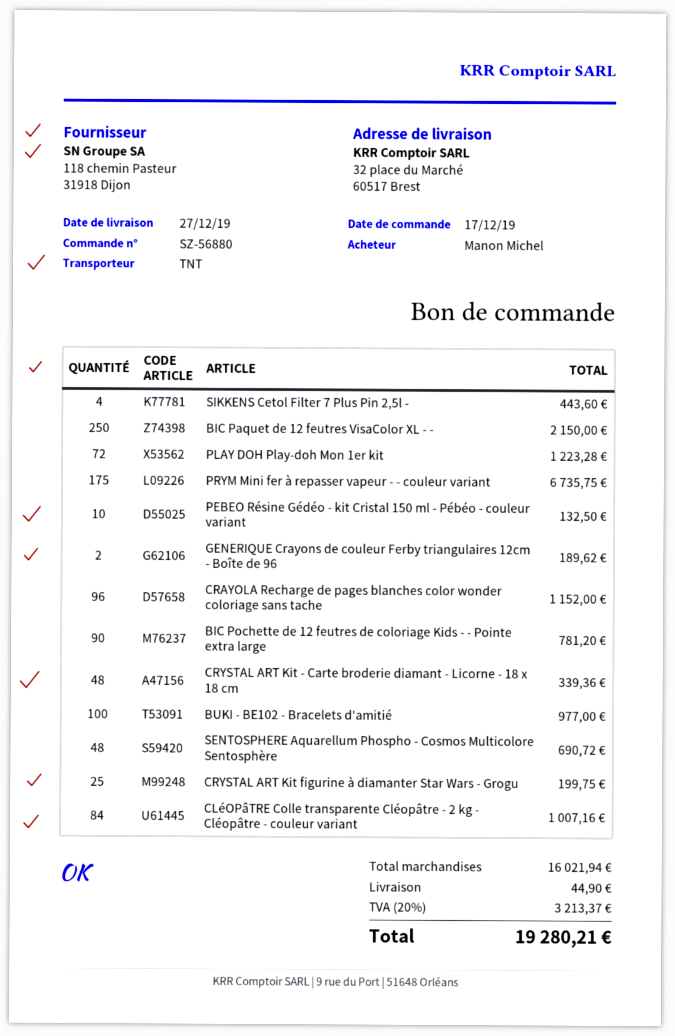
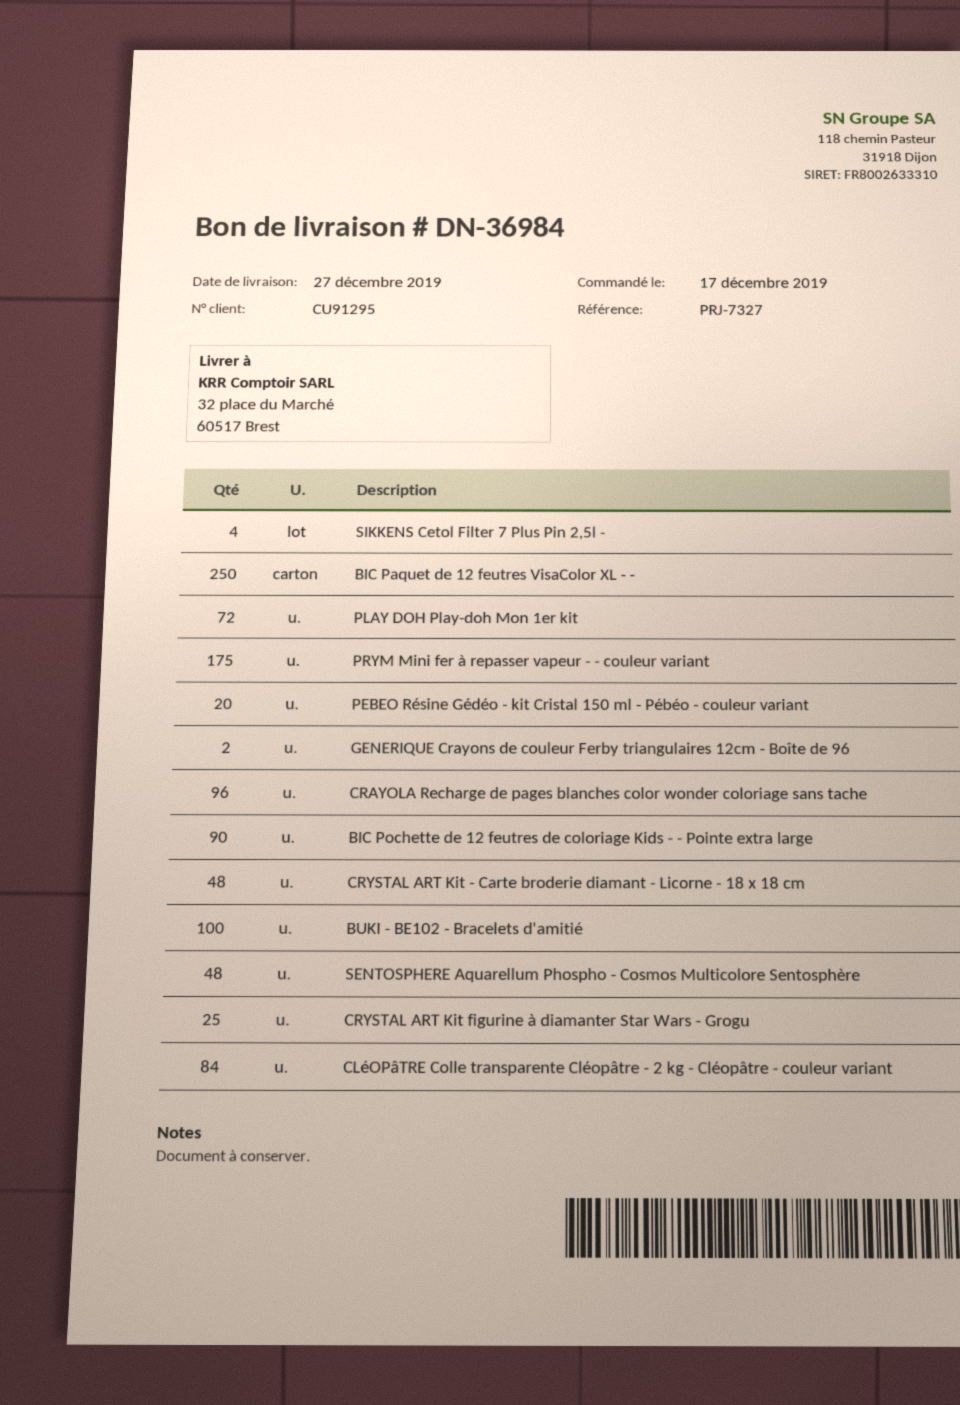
PEBEO Résine Gédéo - kit Cristal 150 ml - Pébéo - couleur variant: 10 -> 20

